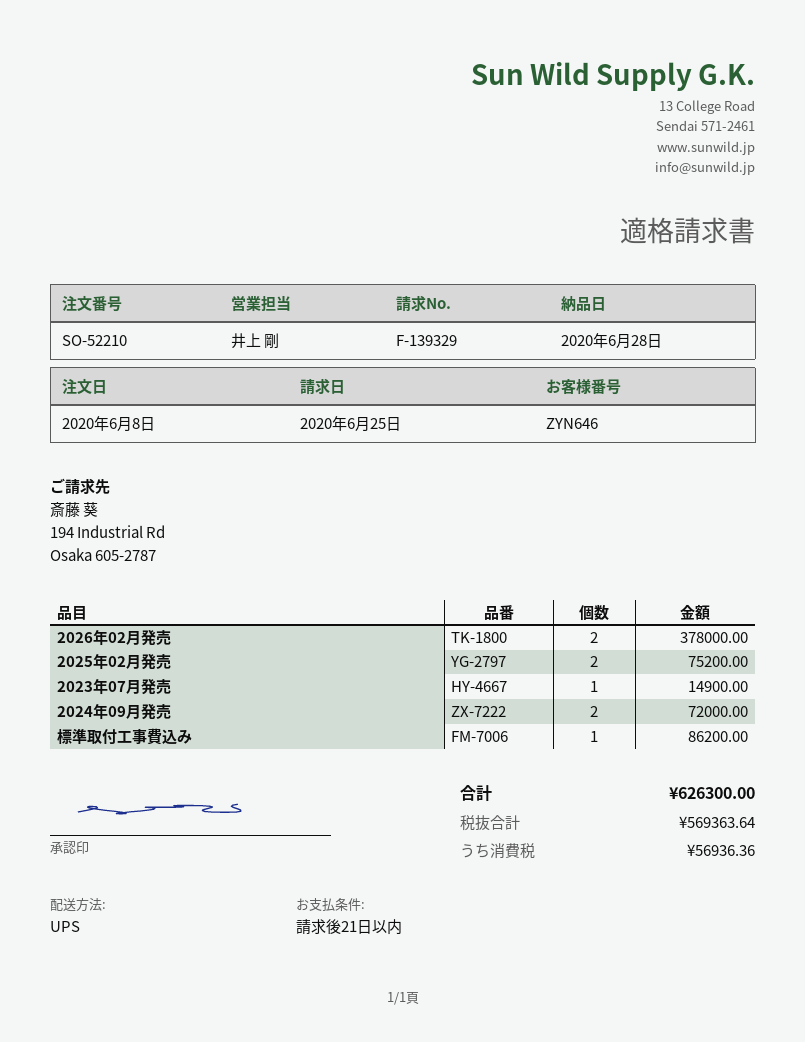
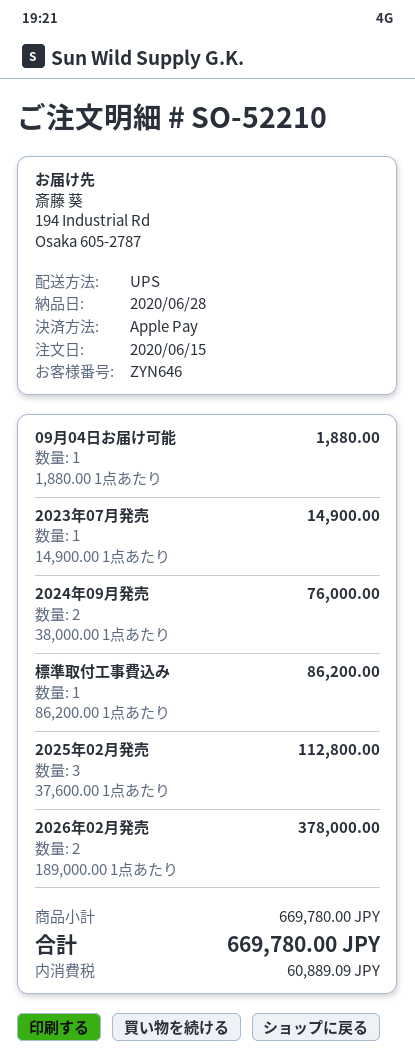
order date: 2020-06-08 -> 2020-06-15
2025年02月発売: 2 for 75200.00 -> 3 for 112800.00
2024年09月発売: 2 for 72000.00 -> 2 for 76000.00
09月04日お届け可能: none -> 1 for 1880.00
tax: 56936.36 -> 60889.09
total: 626300.00 -> 669780.00

